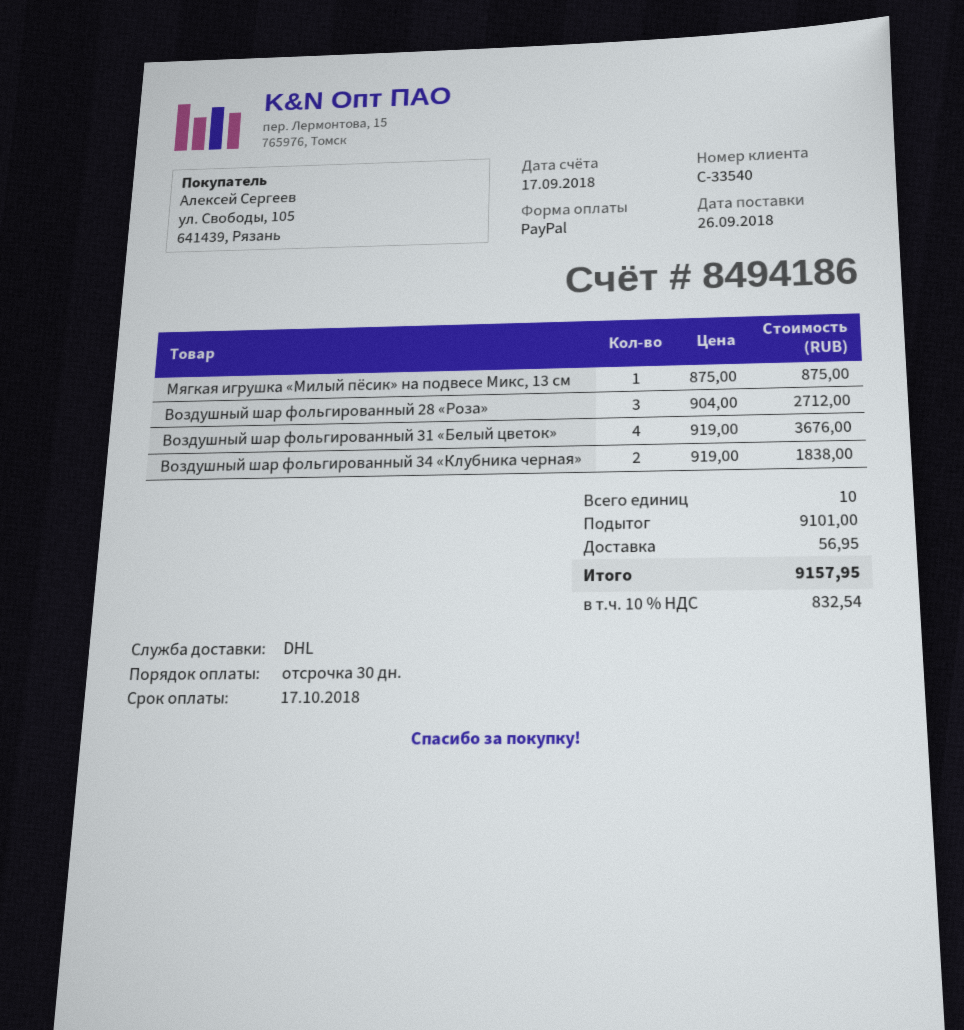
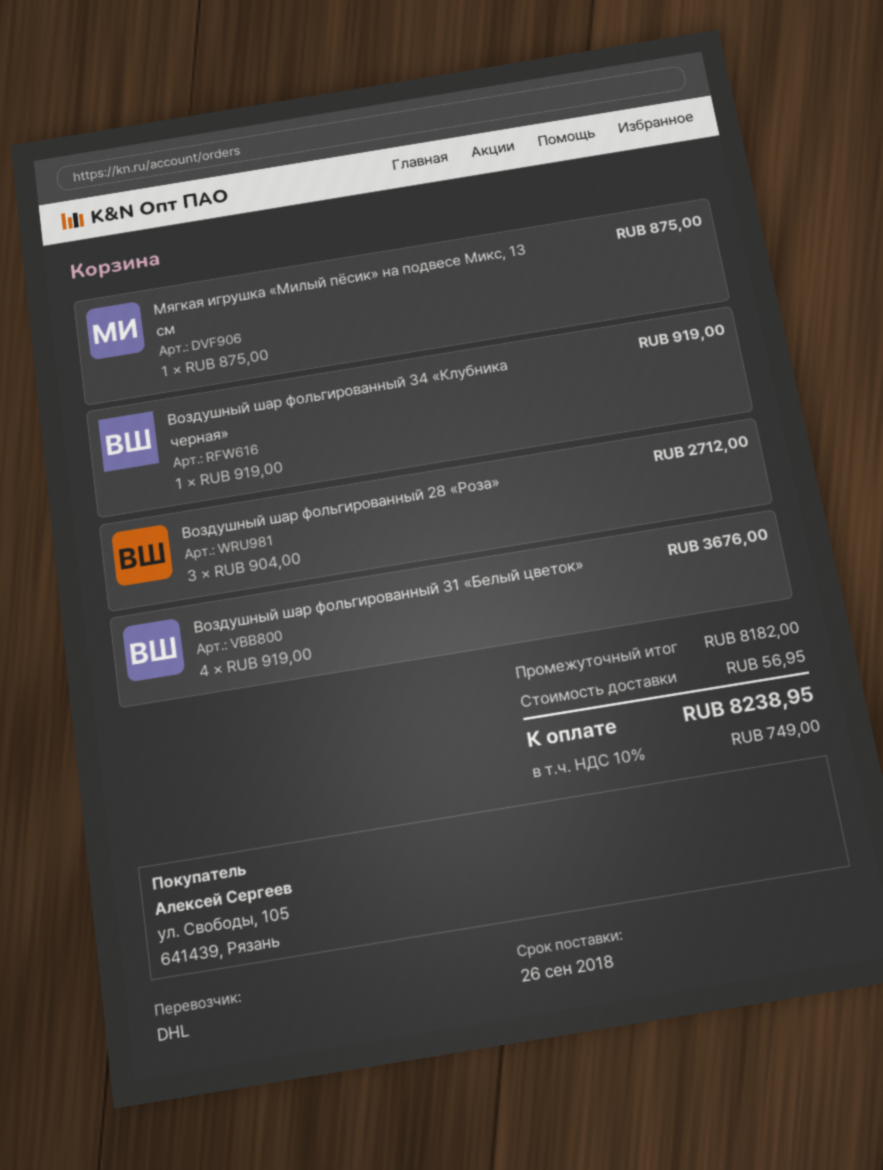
Воздушный шар фольгированный 34 «Клубника черная»: 2 x 919.00 = 1838.00 -> 1 x 919.00 = 919.00
subtotal: 9101.00 -> 8182.00
tax: 10% = 832.54 -> 10% = 749.00
total: 9157.95 -> 8238.95

